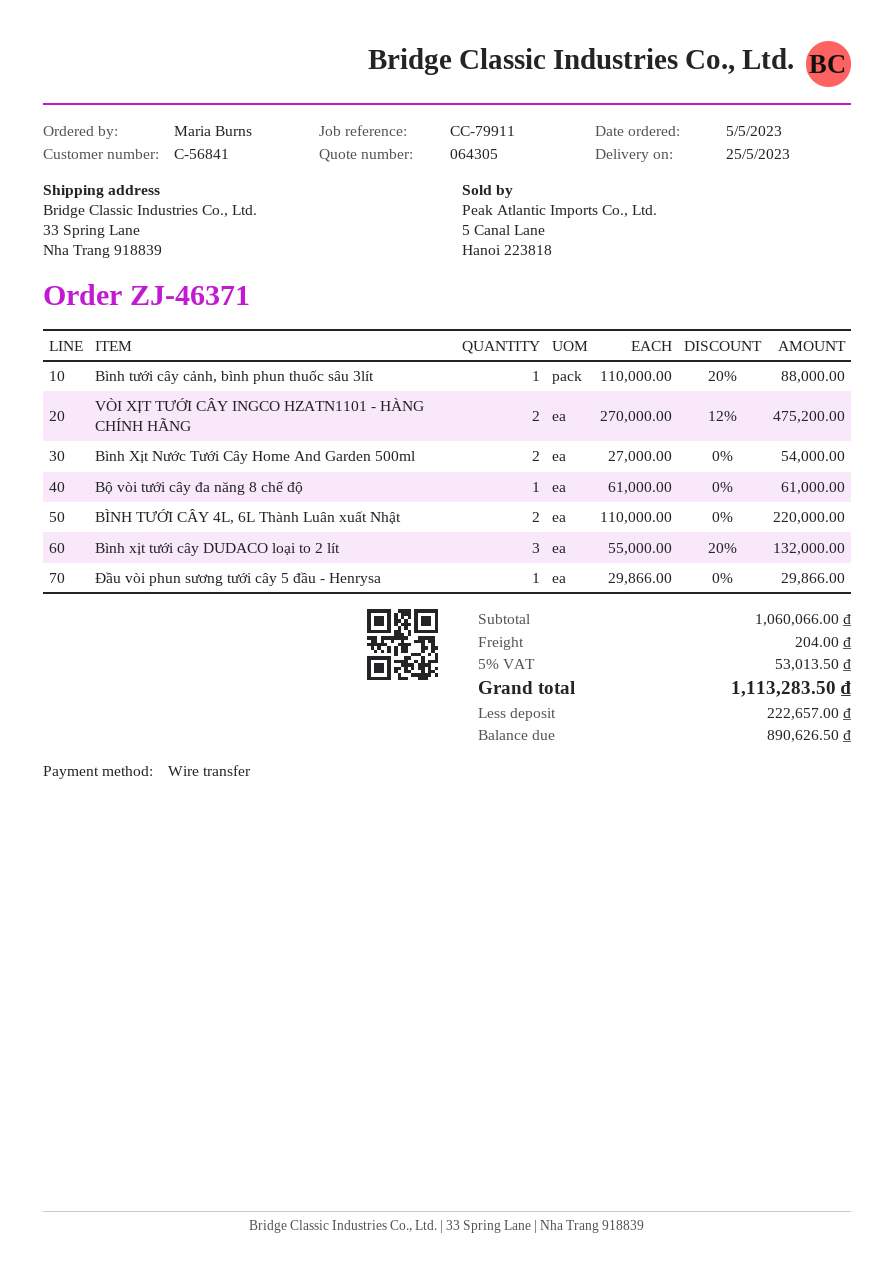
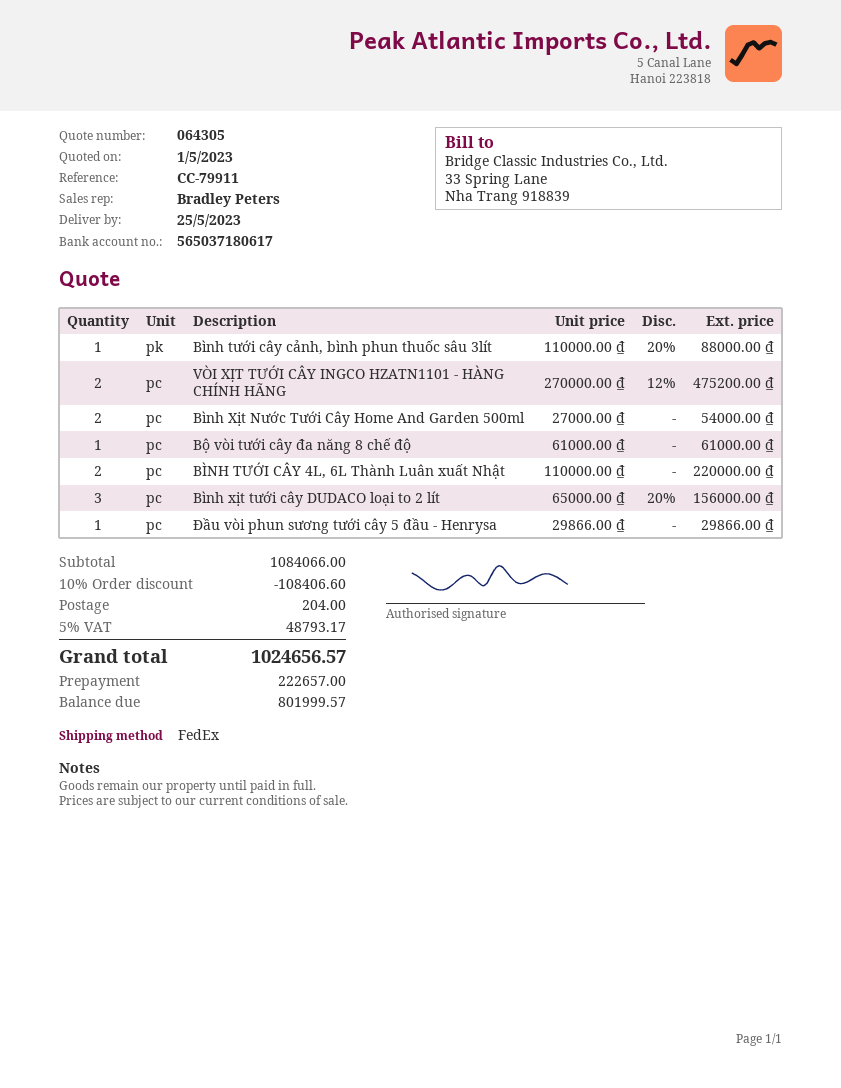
Bình xịt tưới cây DUDACO loại to 2 lít: 3 x 55000.00 - 20% = 132000.00 -> 3 x 65000.00 - 20% = 156000.00
subtotal: 1060066.00 -> 1084066.00
discount: none -> 10% = 108406.60
tax: 5% = 53013.50 -> 5% = 48793.17
total: 1113283.50 -> 1024656.57
balance: 890626.50 -> 801999.57

